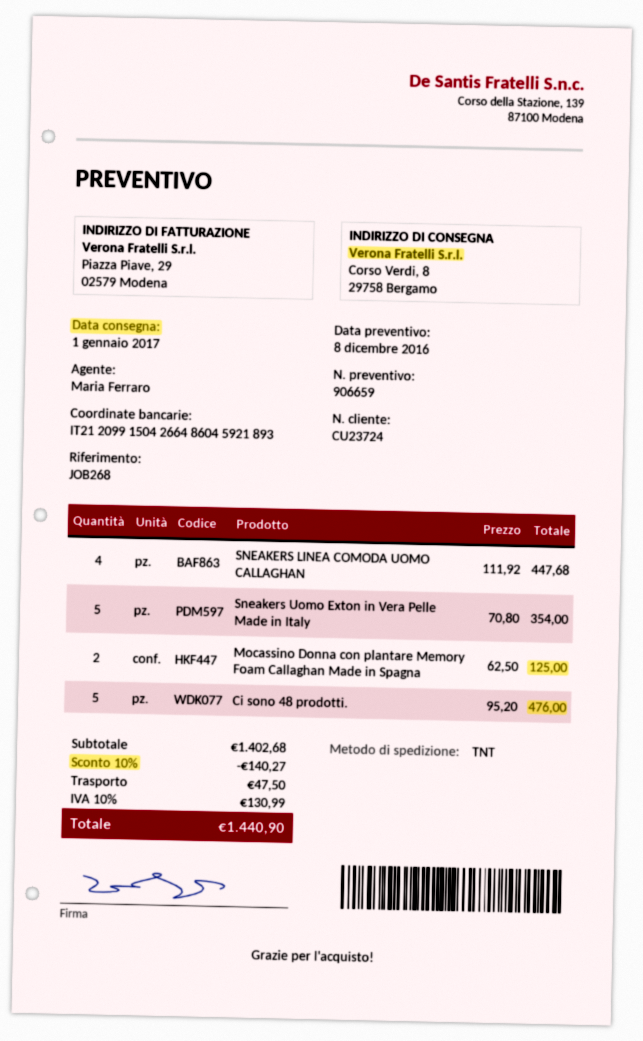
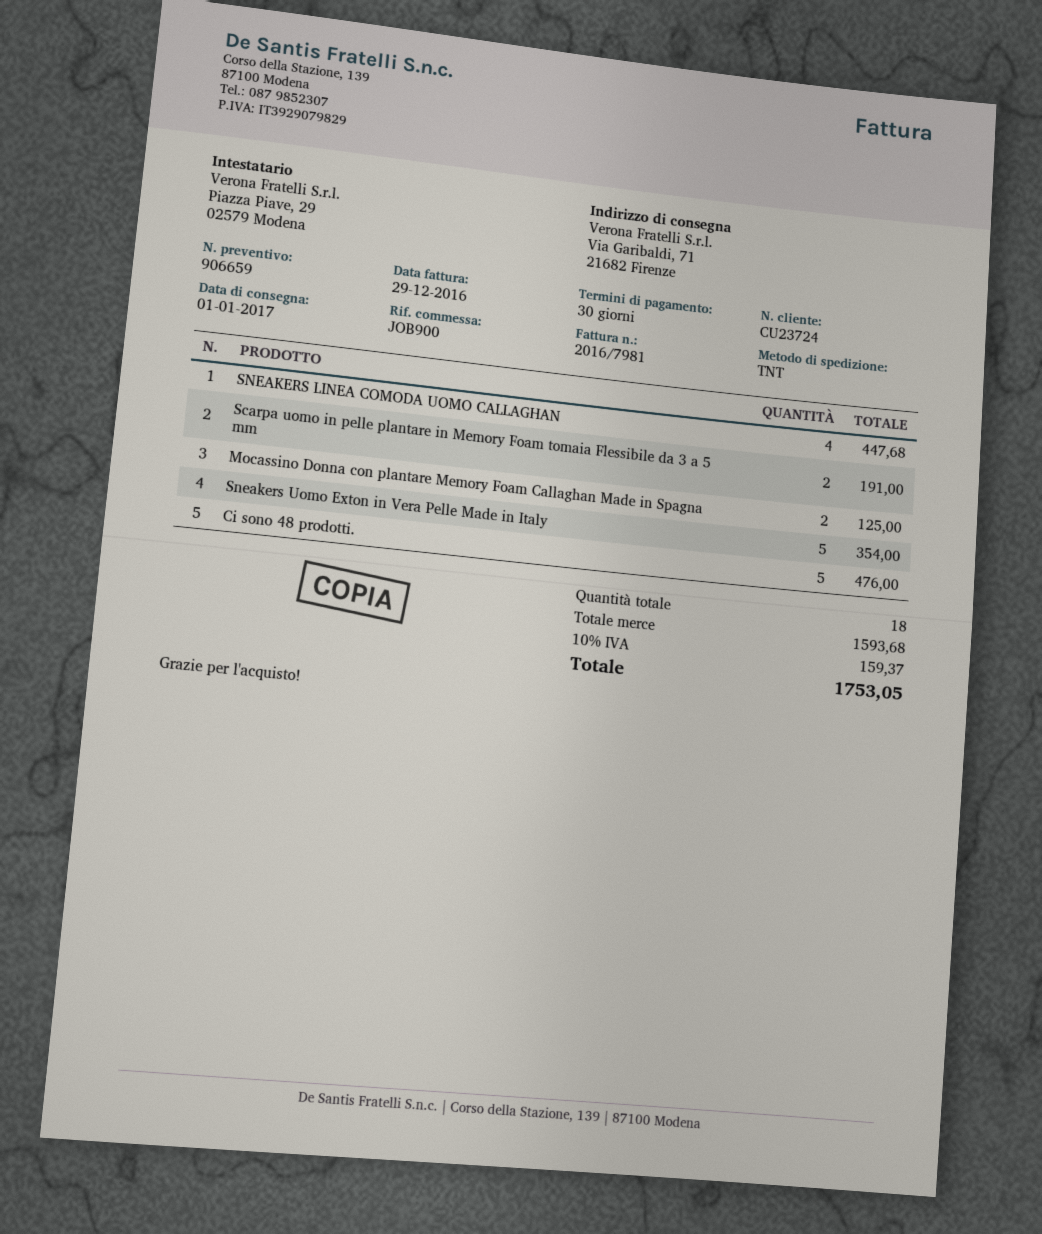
reference: JOB268 -> JOB900
ship to: Corso Verdi, 8, 29758 Bergamo -> Via Garibaldi, 71, 21682 Firenze
Scarpa uomo in pelle plantare in Memory Foam tomaia Flessibile da 3 a 5 mm: none -> 2 for 191.00
subtotal: 1402.68 -> 1593.68
discount: 10% = 140.27 -> none
shipping: 47.50 -> none
tax: 10% = 130.99 -> 10% = 159.37
total: 1440.90 -> 1753.05

